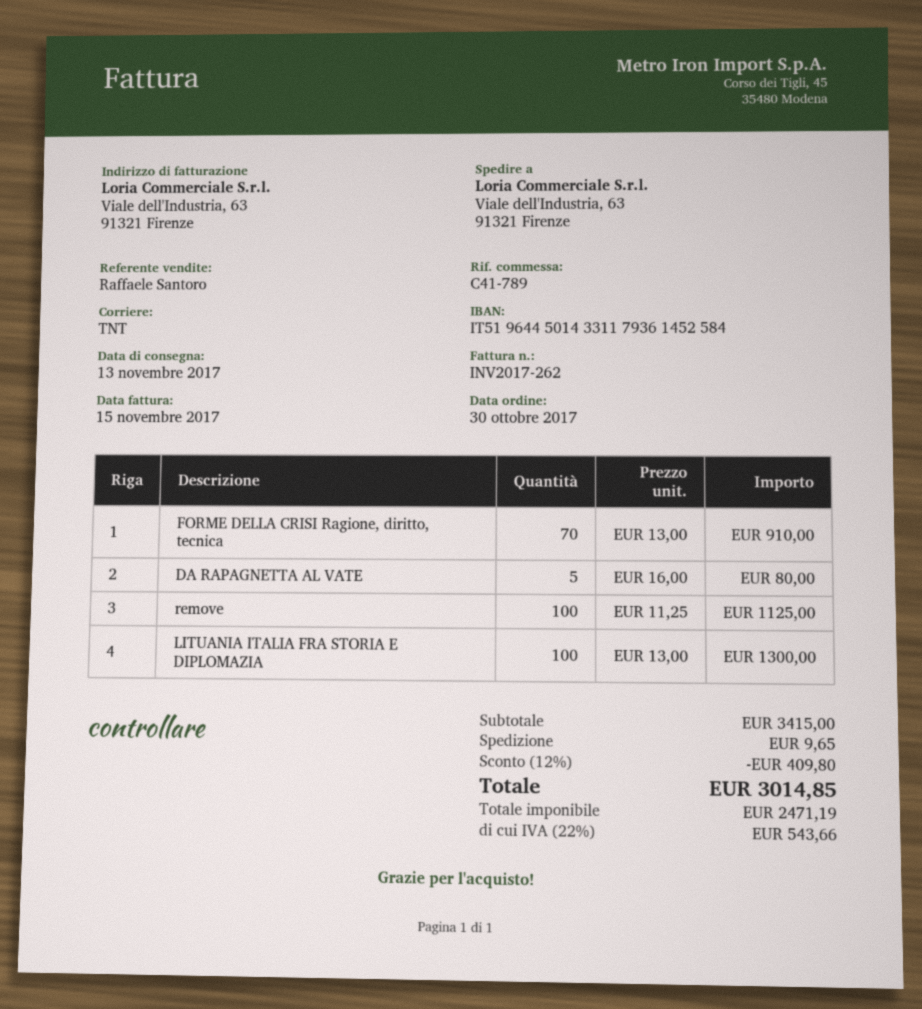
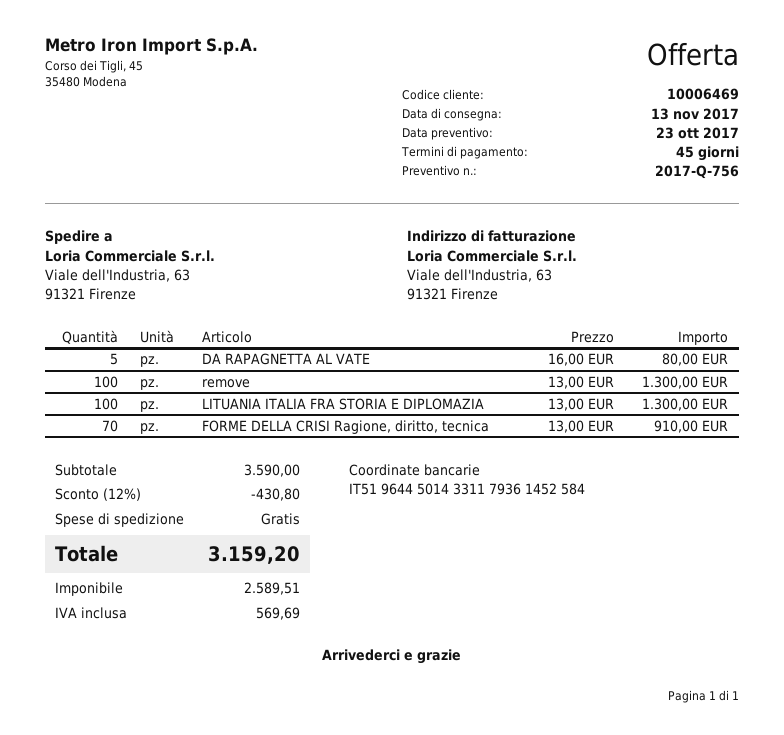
remove: 100 x 11.25 = 1125.00 -> 100 x 13.00 = 1300.00
subtotal: 3415.00 -> 3590.00
discount: 12% = 409.80 -> 12% = 430.80
shipping: 9.65 -> 0.00
net: 2471.19 -> 2589.51
tax: 543.66 -> 569.69
total: 3014.85 -> 3159.20

